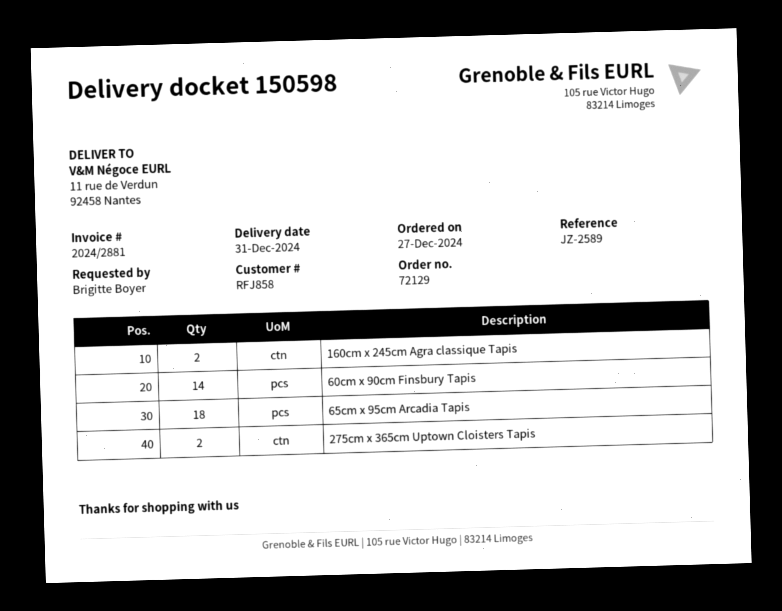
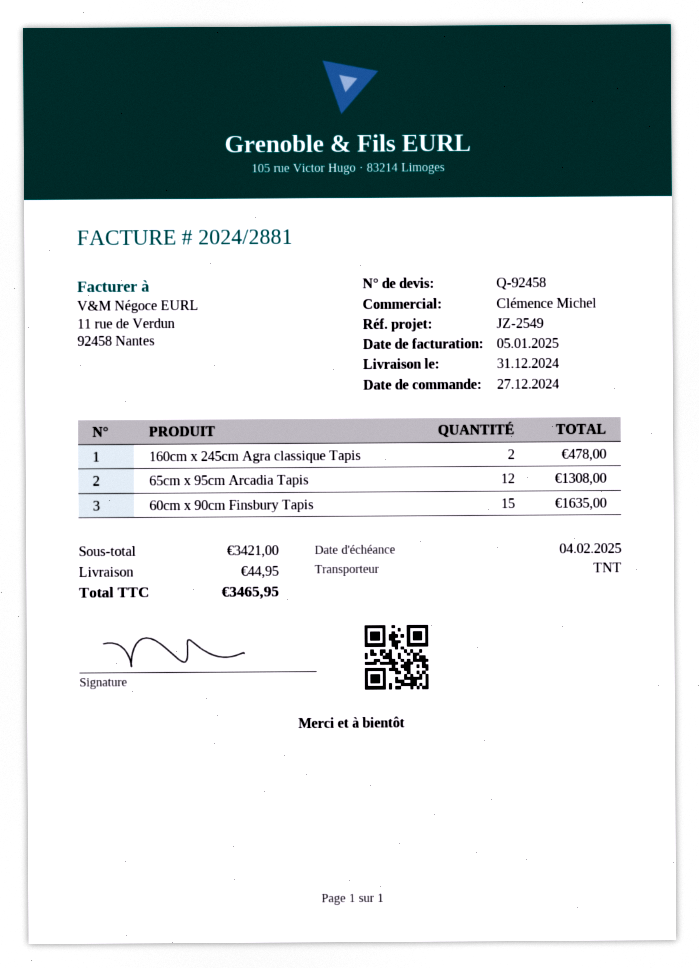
reference: JZ-2589 -> JZ-2549
60cm x 90cm Finsbury Tapis: 14 -> 15
65cm x 95cm Arcadia Tapis: 18 -> 12
275cm x 365cm Uptown Cloisters Tapis: 2 -> none

